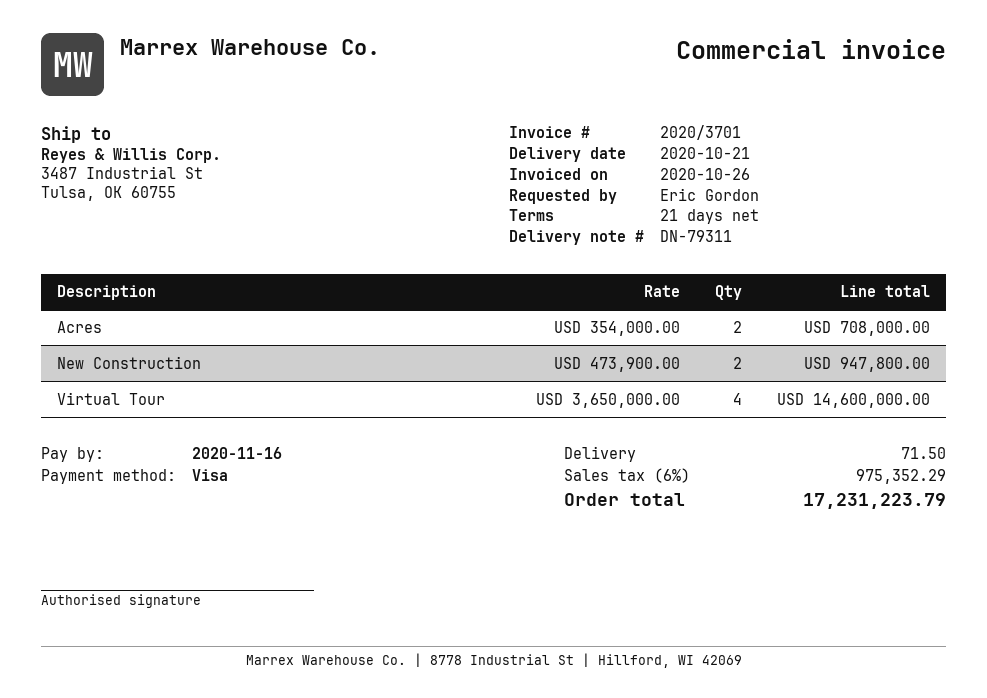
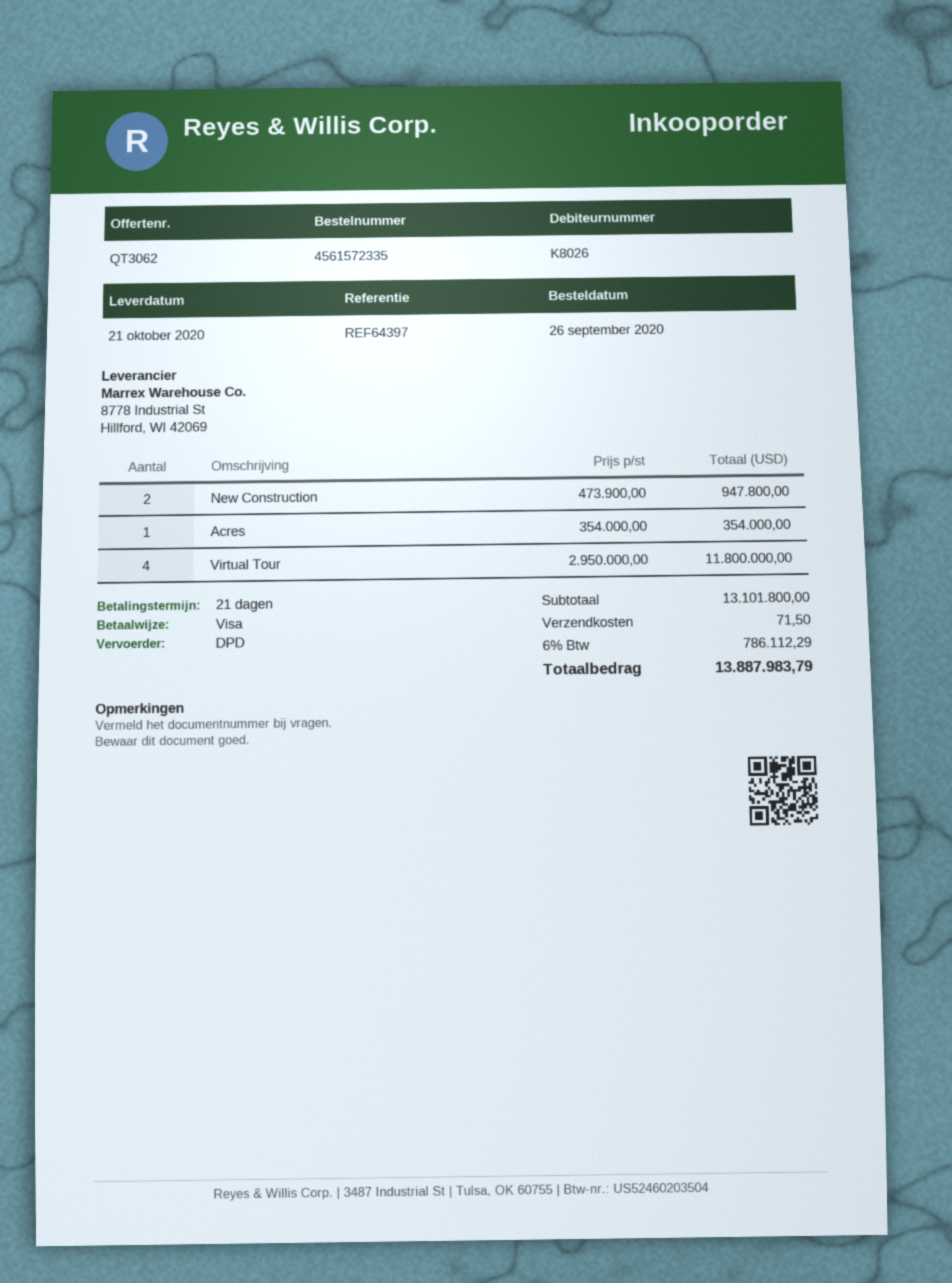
Acres: 2 x 354000.00 = 708000.00 -> 1 x 354000.00 = 354000.00
Virtual Tour: 4 x 3650000.00 = 14600000.00 -> 4 x 2950000.00 = 11800000.00
tax: 6% = 975352.29 -> 6% = 786112.29
total: 17231223.79 -> 13887983.79

